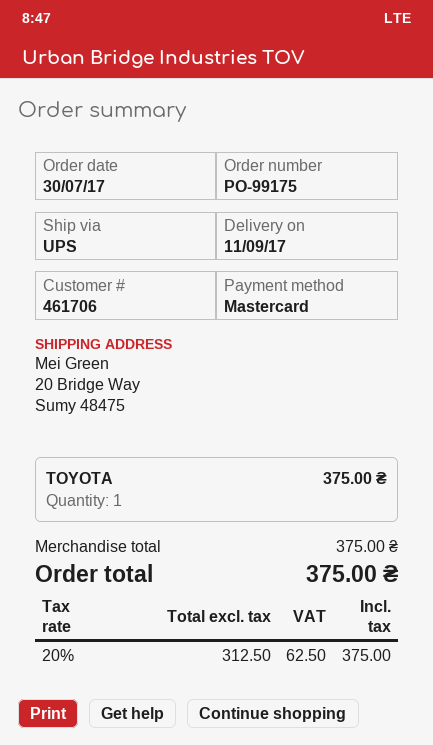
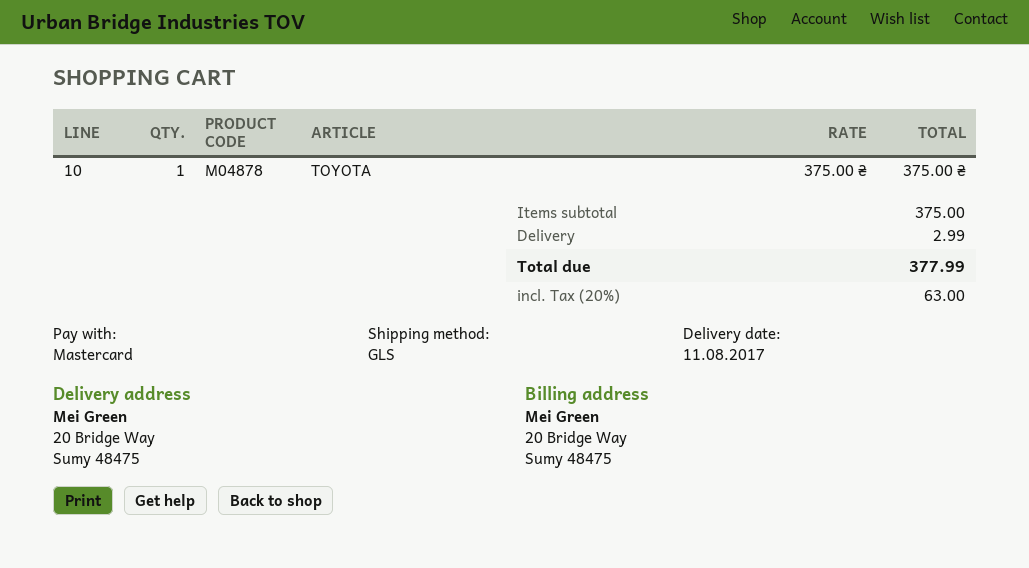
delivery date: 2017-09-11 -> 2017-08-11
shipping method: UPS -> GLS
shipping: none -> 2.99
tax: 20% = 62.50 -> 20% = 63.00
total: 375.00 -> 377.99

